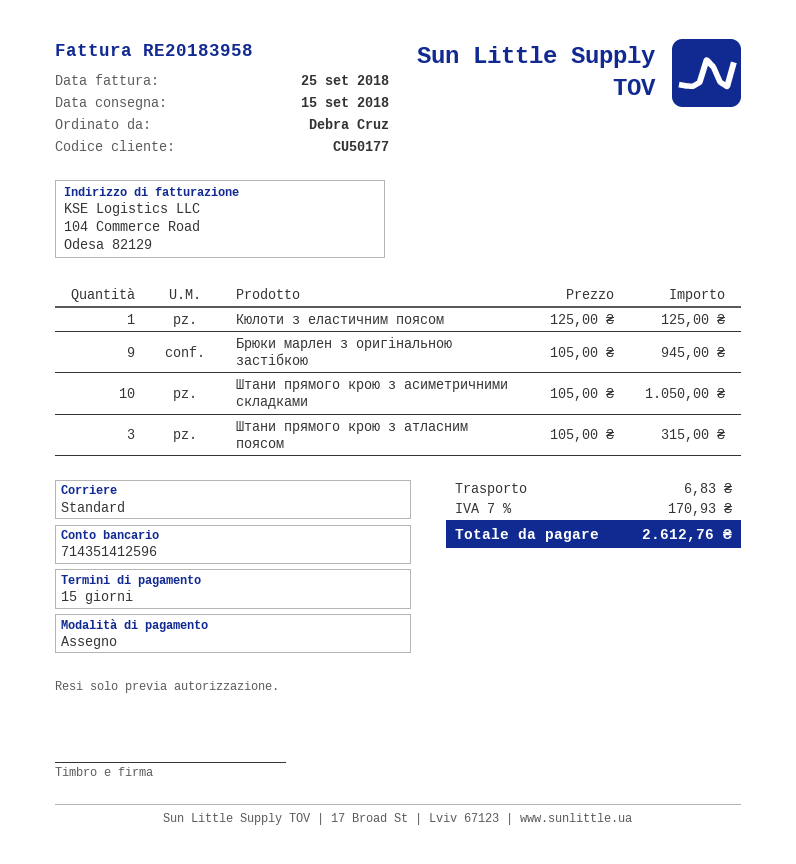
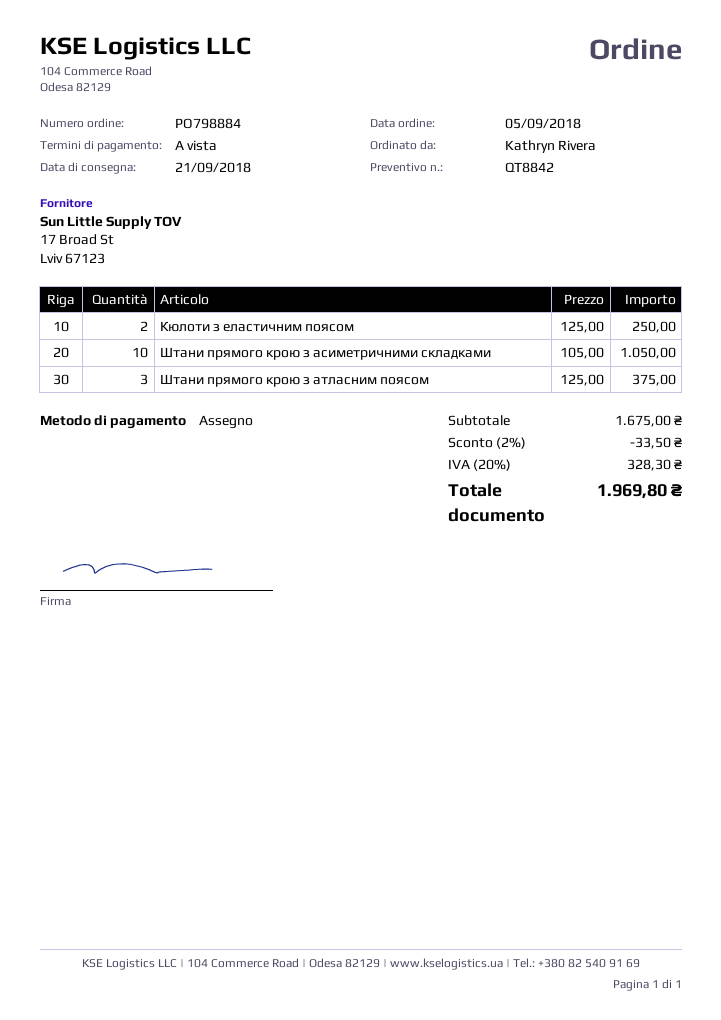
delivery date: 2018-09-15 -> 2018-09-21
payment terms: 15 days -> on receipt
ordered by: Debra Cruz -> Kathryn Rivera
Кюлоти з еластичним поясом: 1 x 125.00 = 125.00 -> 2 x 125.00 = 250.00
Брюки марлен з оригінальною застібкою: 9 x 105.00 = 945.00 -> none
Штани прямого крою з атласним поясом: 3 x 105.00 = 315.00 -> 3 x 125.00 = 375.00
discount: none -> 2% = 33.50
shipping: 6.83 -> none
tax: 7% = 170.93 -> 20% = 328.30
total: 2612.76 -> 1969.80

